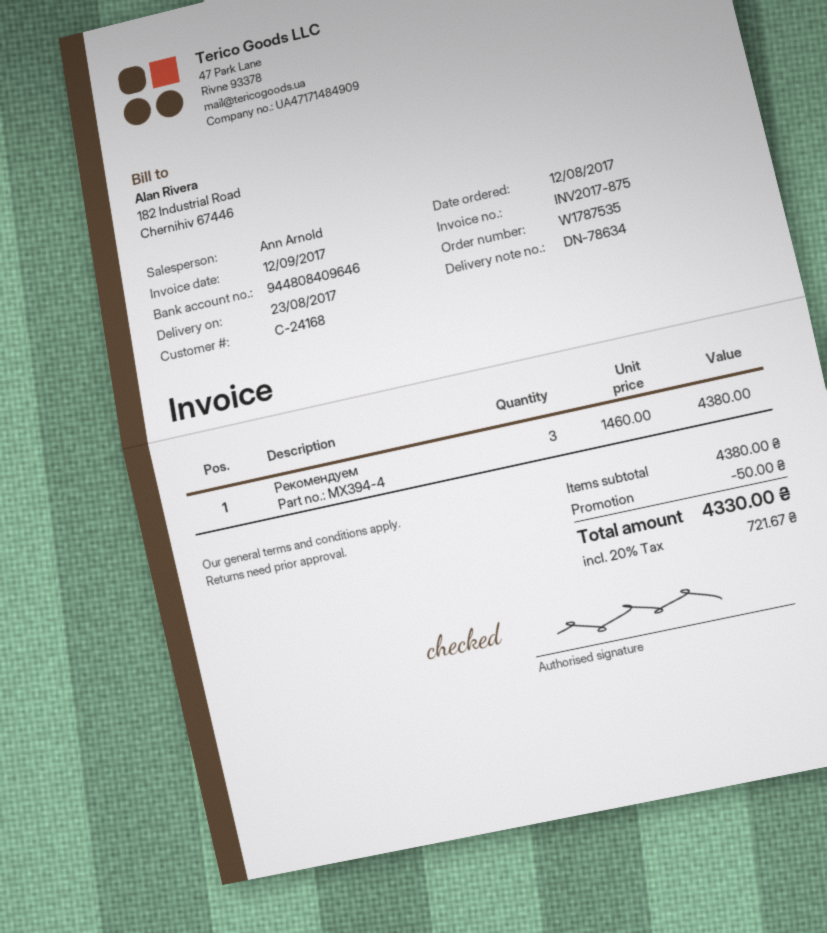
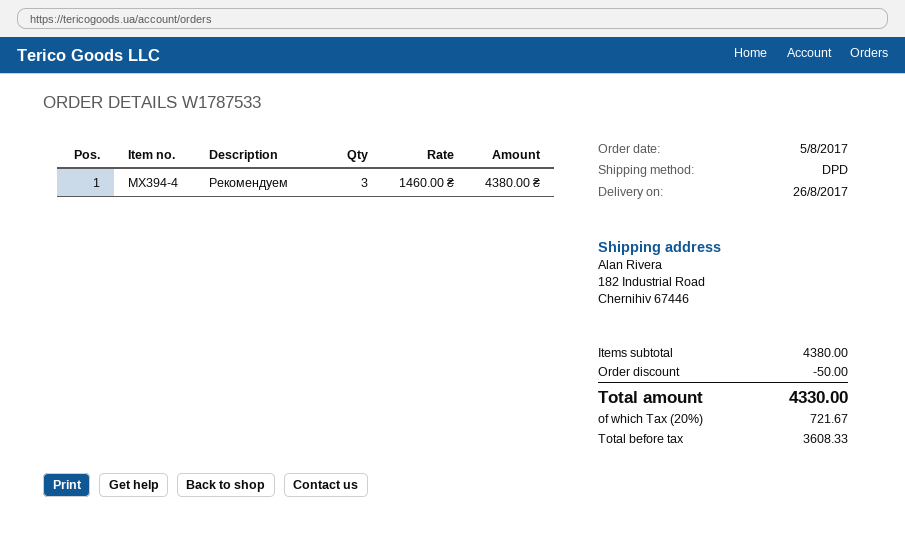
order number: W1787535 -> W1787533
order date: 2017-08-12 -> 2017-08-05
delivery date: 2017-08-23 -> 2017-08-26

